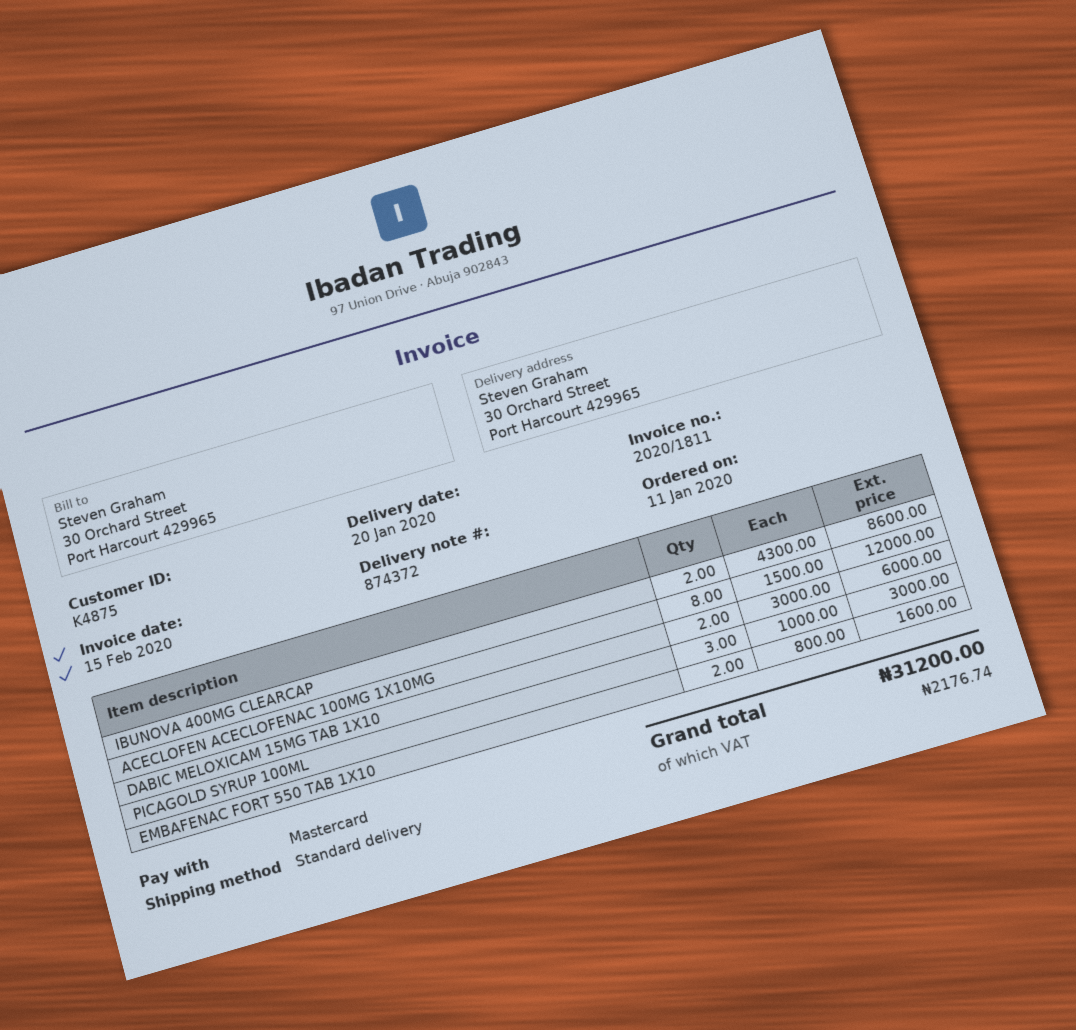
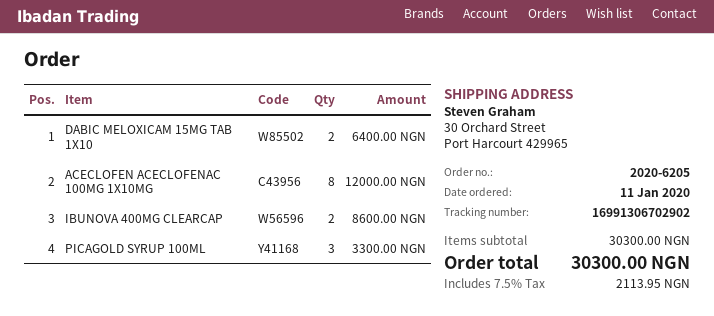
DABIC MELOXICAM 15MG TAB 1X10: 2 for 6000.00 -> 2 for 6400.00
PICAGOLD SYRUP 100ML: 3 for 3000.00 -> 3 for 3300.00
EMBAFENAC FORT 550 TAB 1X10: 2 for 1600.00 -> none
tax: 2176.74 -> 2113.95
total: 31200.00 -> 30300.00

